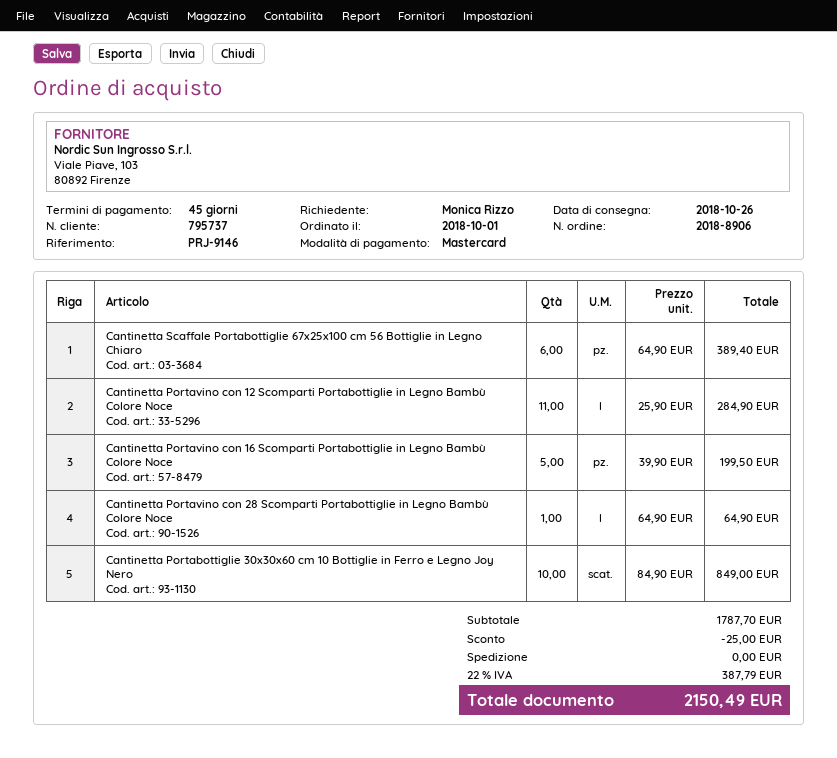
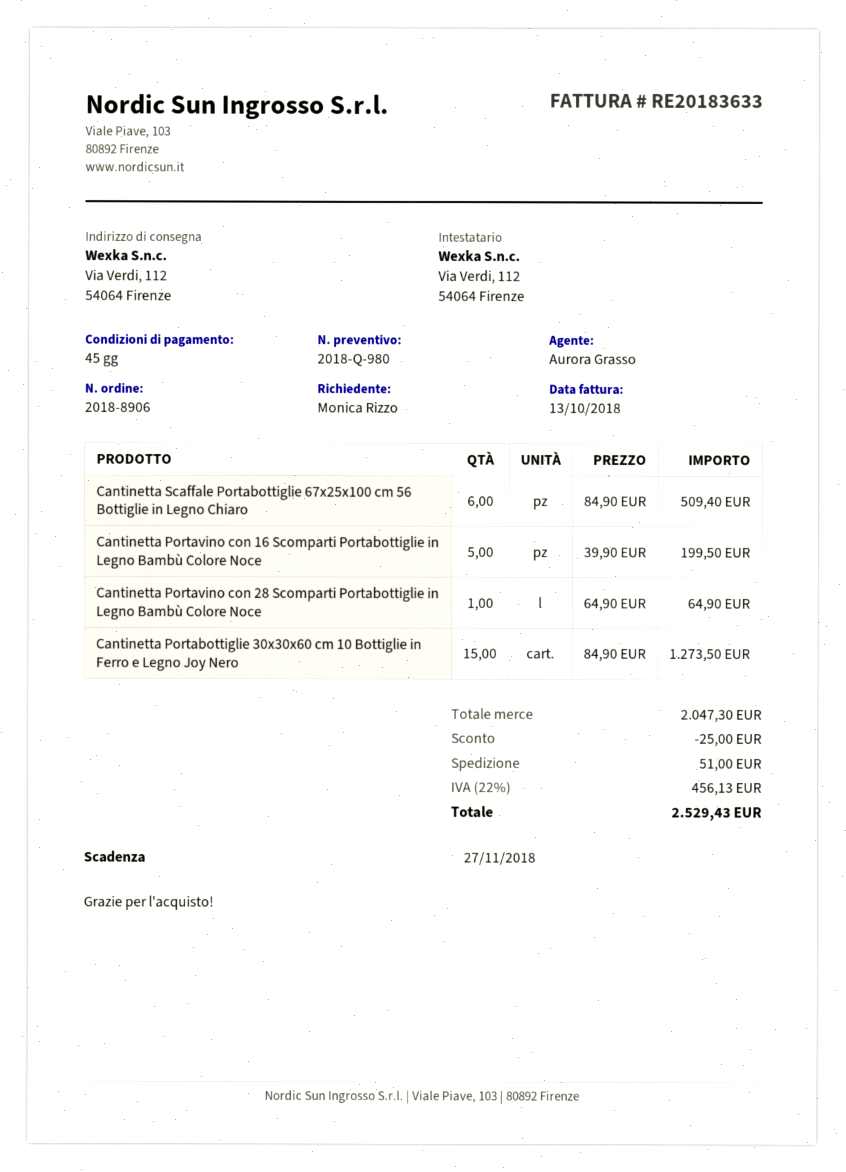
Cantinetta Scaffale Portabottiglie 67x25x100 cm 56 Bottiglie in Legno Chiaro: 6 x 64.90 = 389.40 -> 6 x 84.90 = 509.40
Cantinetta Portavino con 12 Scomparti Portabottiglie in Legno Bambù Colore Noce: 11 x 25.90 = 284.90 -> none
Cantinetta Portabottiglie 30x30x60 cm 10 Bottiglie in Ferro e Legno Joy Nero: 10 x 84.90 = 849.00 -> 15 x 84.90 = 1273.50
subtotal: 1787.70 -> 2047.30
shipping: 0.00 -> 51.00
tax: 22% = 387.79 -> 22% = 456.13
total: 2150.49 -> 2529.43

